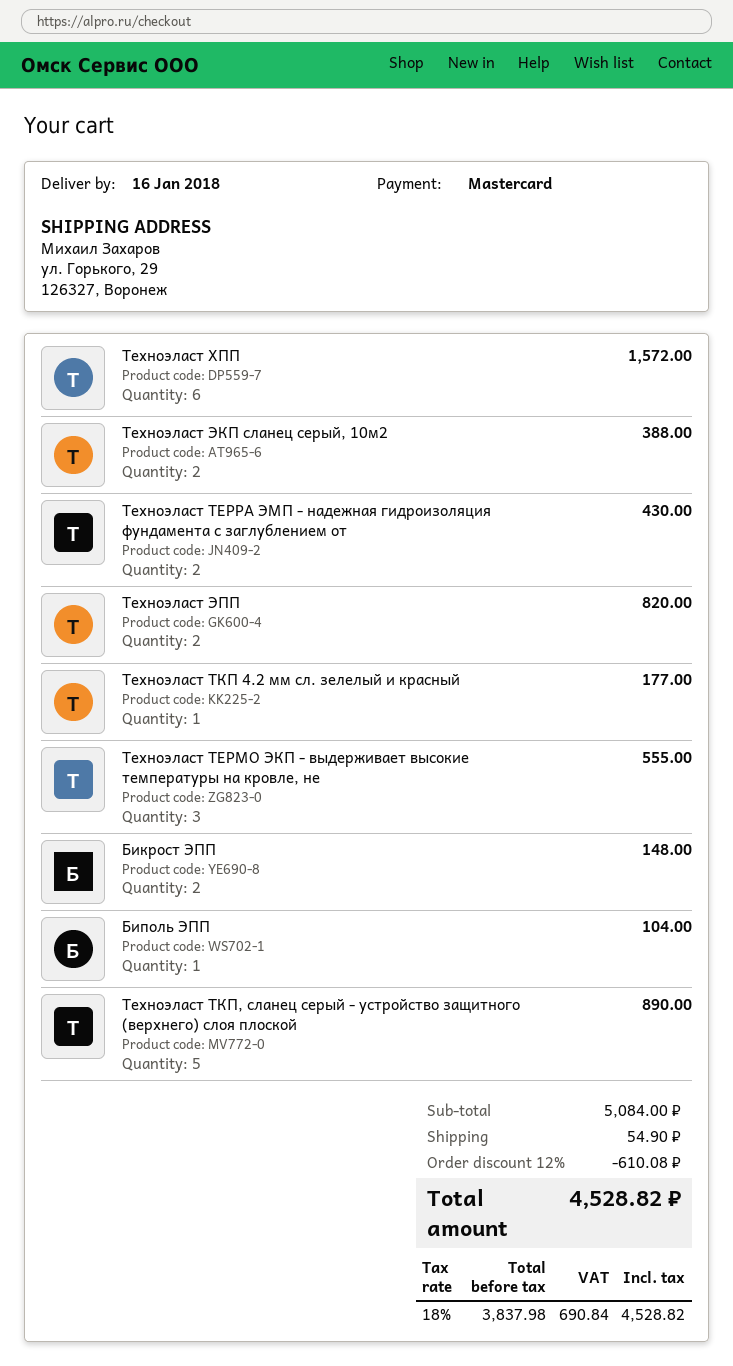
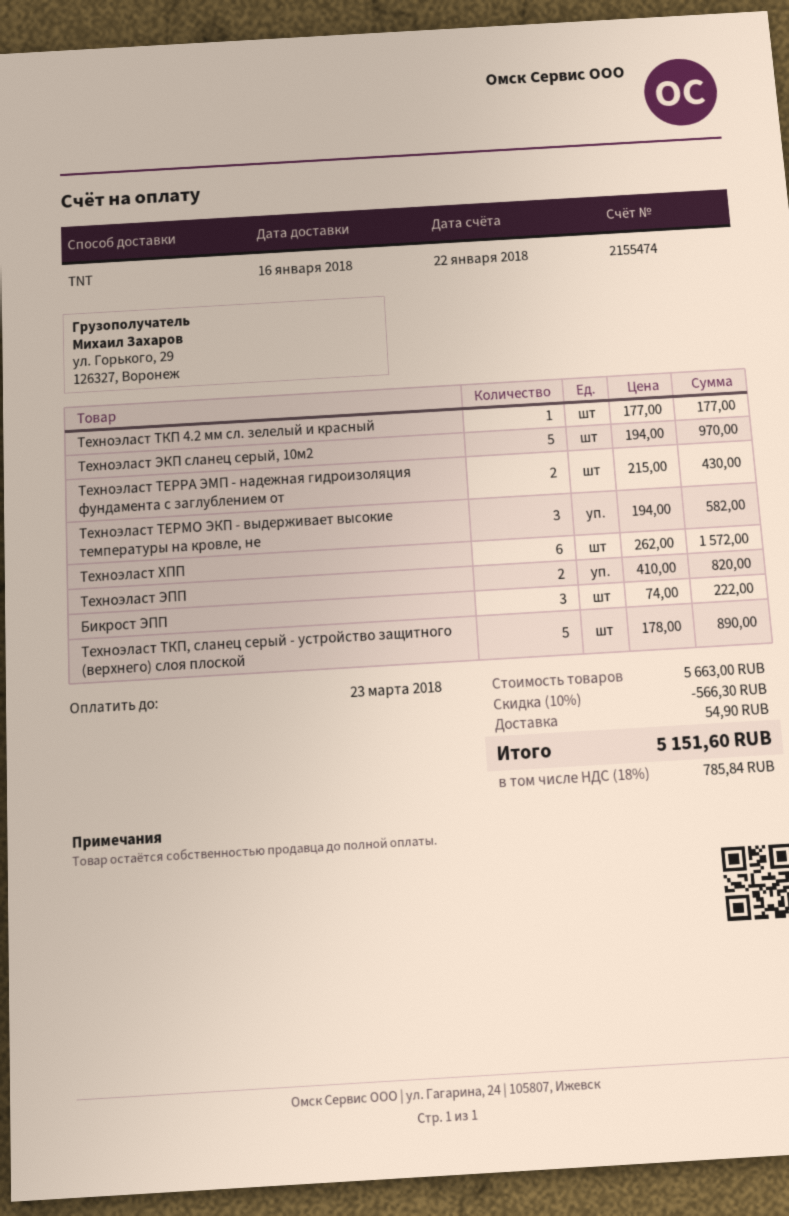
Техноэласт ЭКП сланец серый, 10м2: 2 for 388.00 -> 5 for 970.00
Техноэласт ТЕРМО ЭКП - выдерживает высокие температуры на кровле, не: 3 for 555.00 -> 3 for 582.00
Бикрост ЭПП: 2 for 148.00 -> 3 for 222.00
Биполь ЭПП: 1 for 104.00 -> none
subtotal: 5084.00 -> 5663.00
discount: 12% = 610.08 -> 10% = 566.30
tax: 18% = 690.84 -> 18% = 785.84
total: 4528.82 -> 5151.60

